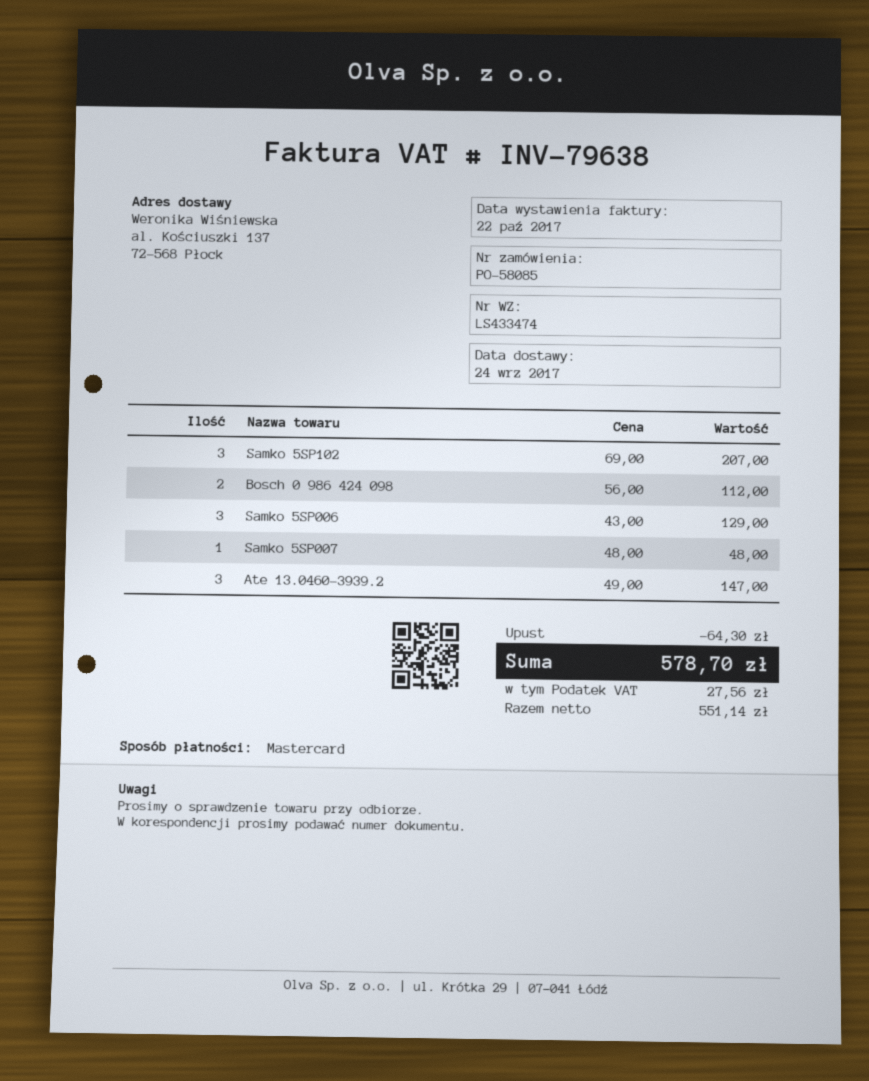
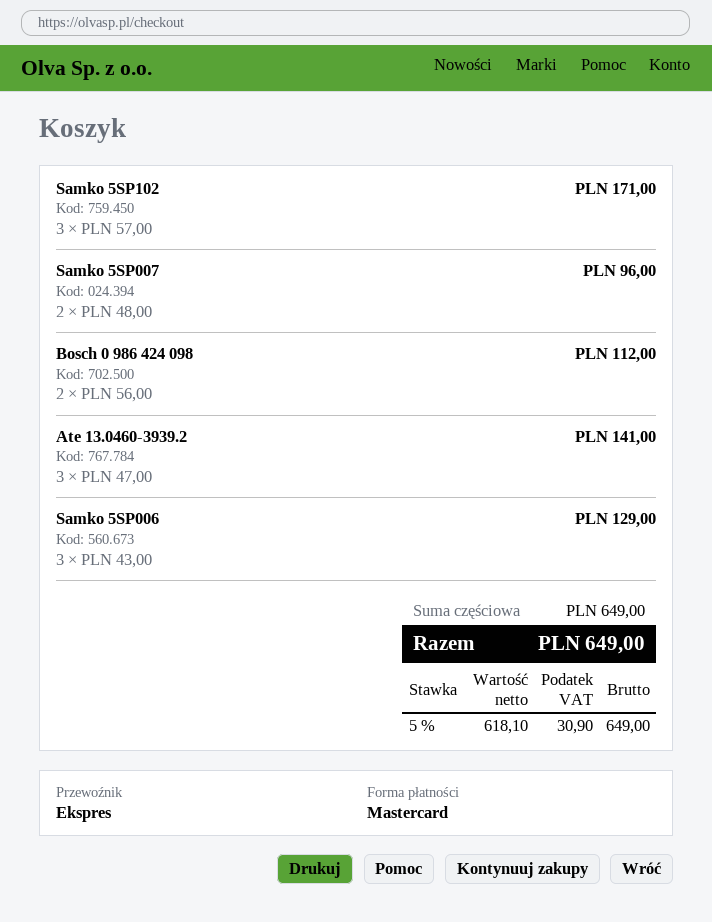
Samko 5SP102: 3 x 69.00 = 207.00 -> 3 x 57.00 = 171.00
Samko 5SP007: 1 x 48.00 = 48.00 -> 2 x 48.00 = 96.00
Ate 13.0460-3939.2: 3 x 49.00 = 147.00 -> 3 x 47.00 = 141.00
discount: 64.30 -> none
net: 551.14 -> 618.10
tax: 27.56 -> 30.90
total: 578.70 -> 649.00

